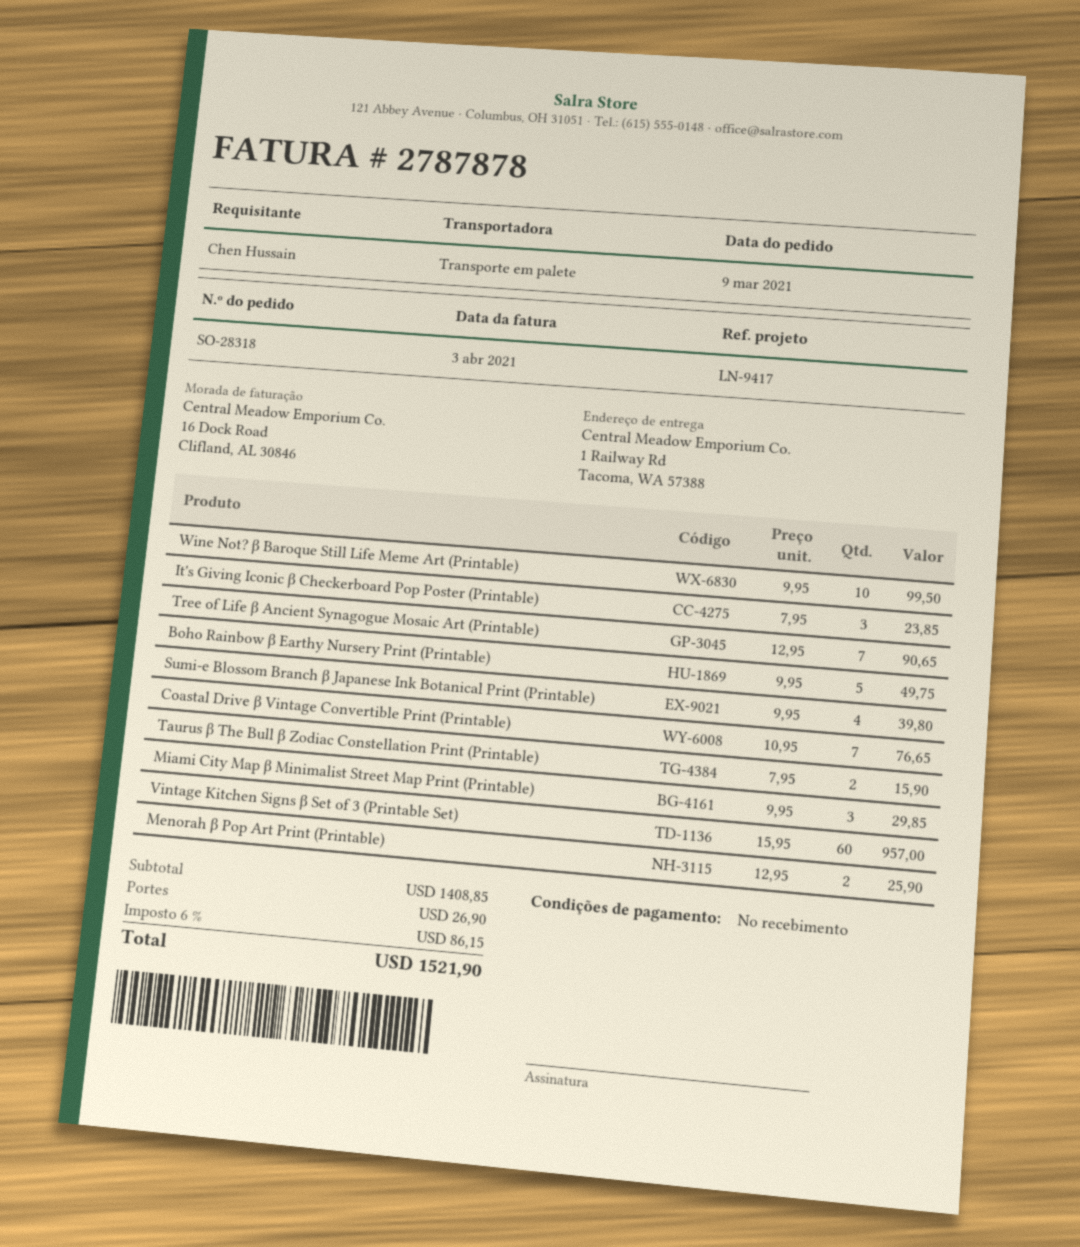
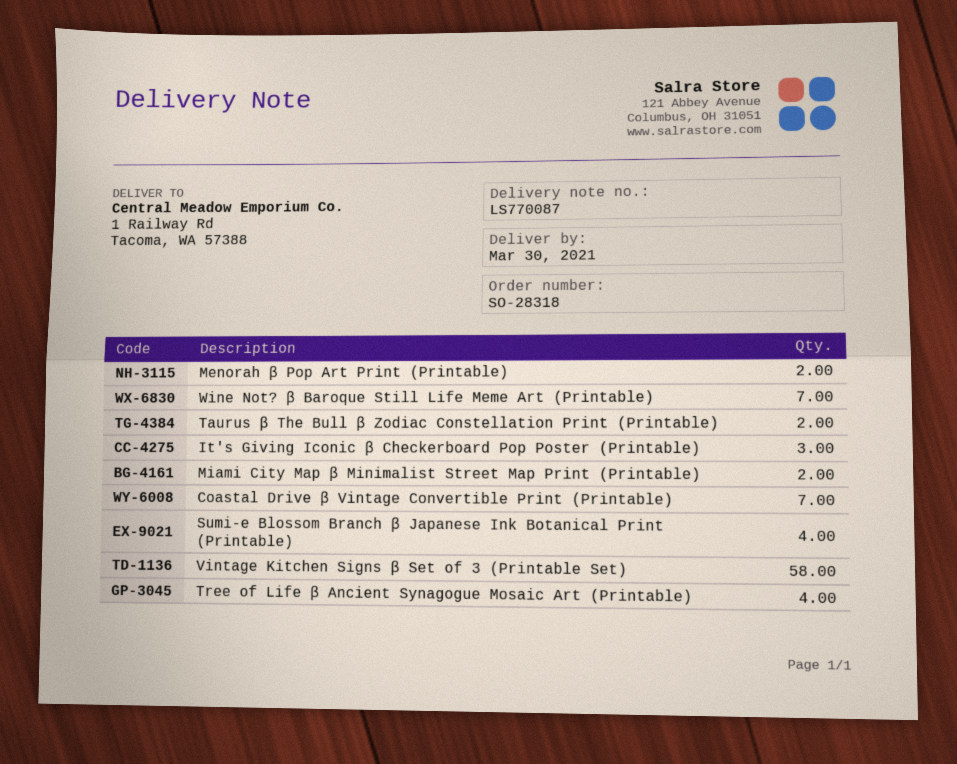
Wine Not? β Baroque Still Life Meme Art (Printable): 10 -> 7
Tree of Life β Ancient Synagogue Mosaic Art (Printable): 7 -> 4
Boho Rainbow β Earthy Nursery Print (Printable): 5 -> none
Miami City Map β Minimalist Street Map Print (Printable): 3 -> 2
Vintage Kitchen Signs β Set of 3 (Printable Set): 60 -> 58

